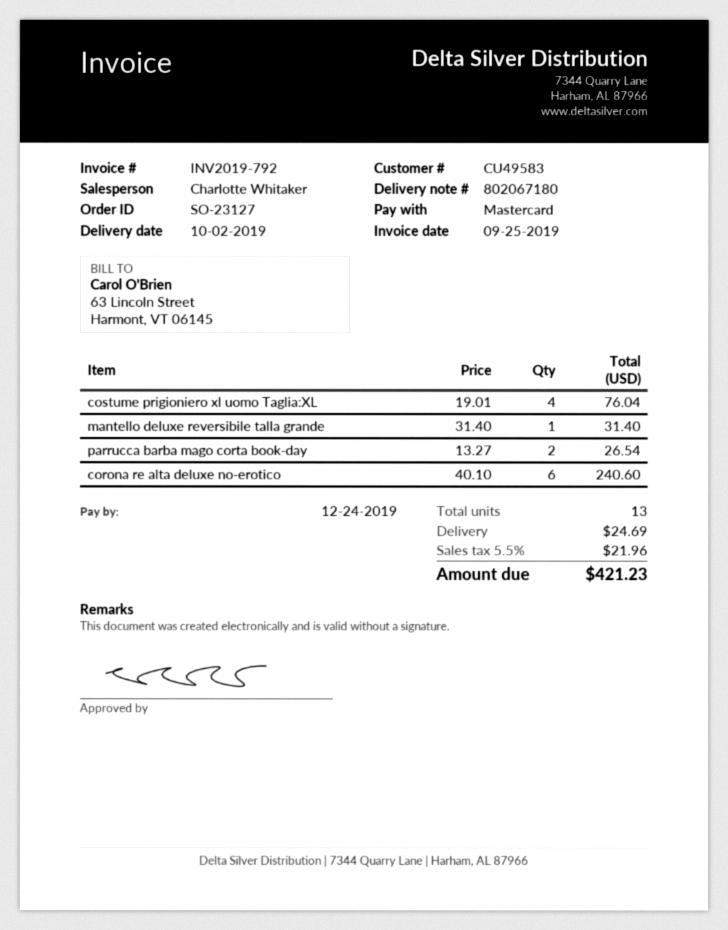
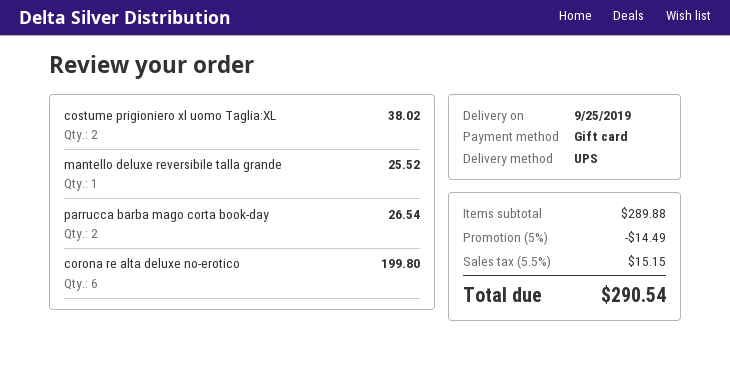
delivery date: 2019-10-02 -> 2019-09-25
payment method: Mastercard -> gift card
costume prigioniero xl uomo Taglia:XL: 4 for 76.04 -> 2 for 38.02
mantello deluxe reversibile talla grande: 1 for 31.40 -> 1 for 25.52
corona re alta deluxe no-erotico: 6 for 240.60 -> 6 for 199.80
discount: none -> 5% = 14.49
shipping: 24.69 -> none
tax: 5.5% = 21.96 -> 5.5% = 15.15
total: 421.23 -> 290.54

